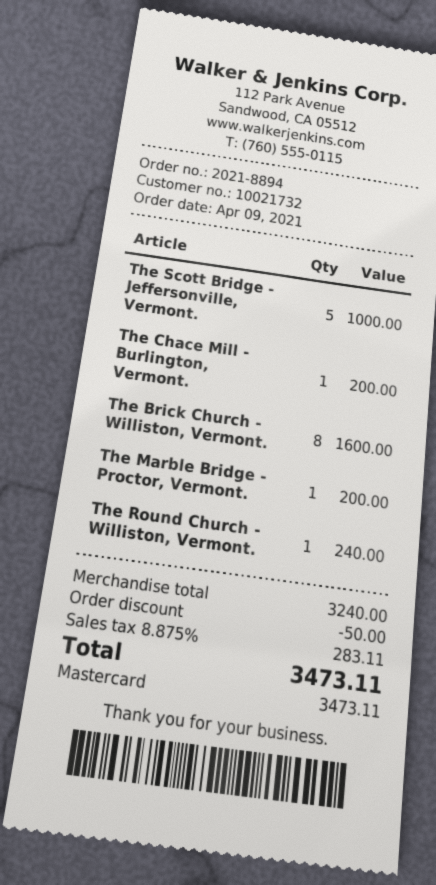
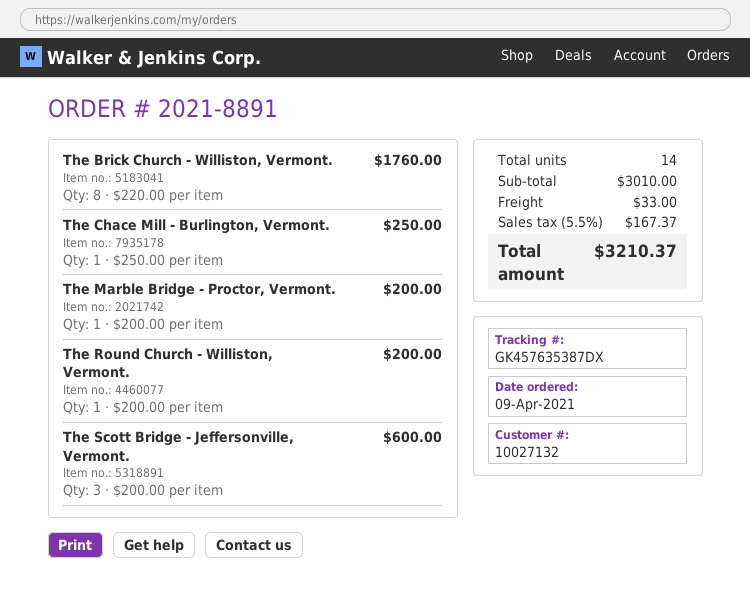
order number: 2021-8894 -> 2021-8891
customer number: 10021732 -> 10027132
The Scott Bridge - Jeffersonville, Vermont.: 5 for 1000.00 -> 3 for 600.00
The Chace Mill - Burlington, Vermont.: 1 for 200.00 -> 1 for 250.00
The Brick Church - Williston, Vermont.: 8 for 1600.00 -> 8 for 1760.00
The Round Church - Williston, Vermont.: 1 for 240.00 -> 1 for 200.00
subtotal: 3240.00 -> 3010.00
discount: 50.00 -> none
shipping: none -> 33.00
tax: 8.875% = 283.11 -> 5.5% = 167.37
total: 3473.11 -> 3210.37

